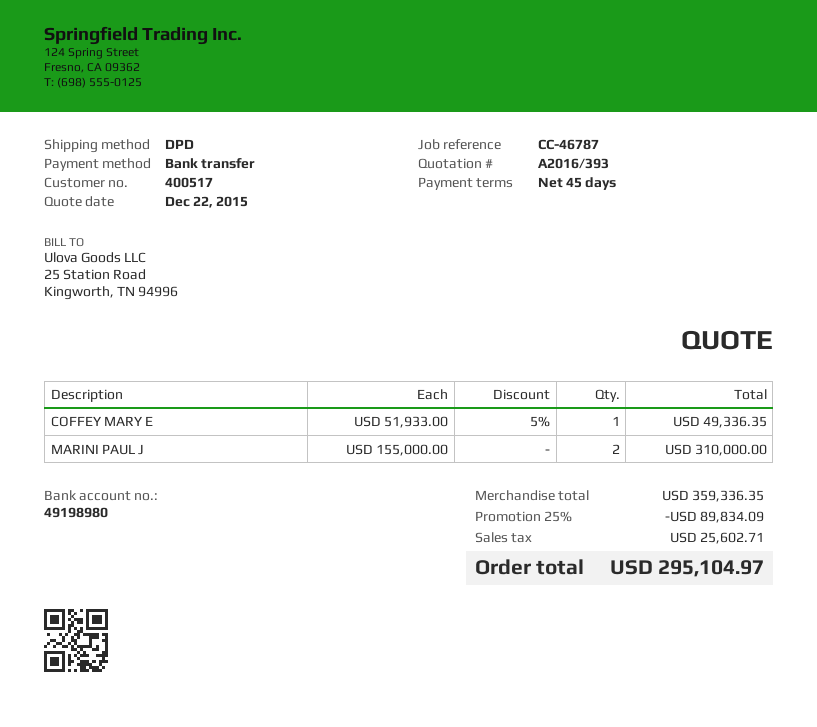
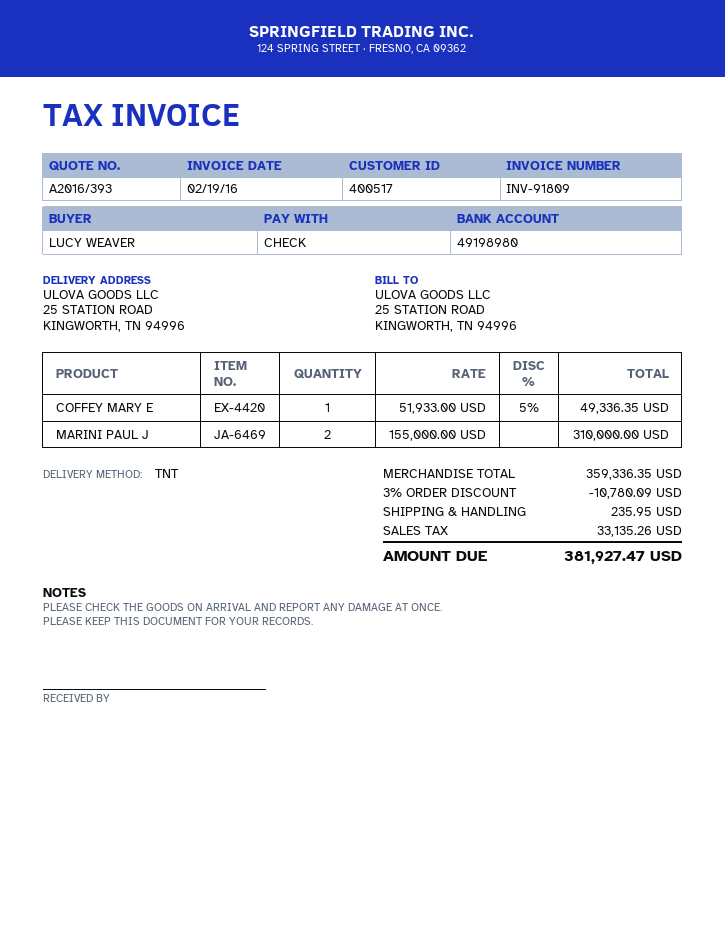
payment method: bank transfer -> cheque
shipping method: DPD -> TNT
discount: 25% = 89834.09 -> 3% = 10780.09
shipping: none -> 235.95
tax: 25602.71 -> 33135.26
total: 295104.97 -> 381927.47

